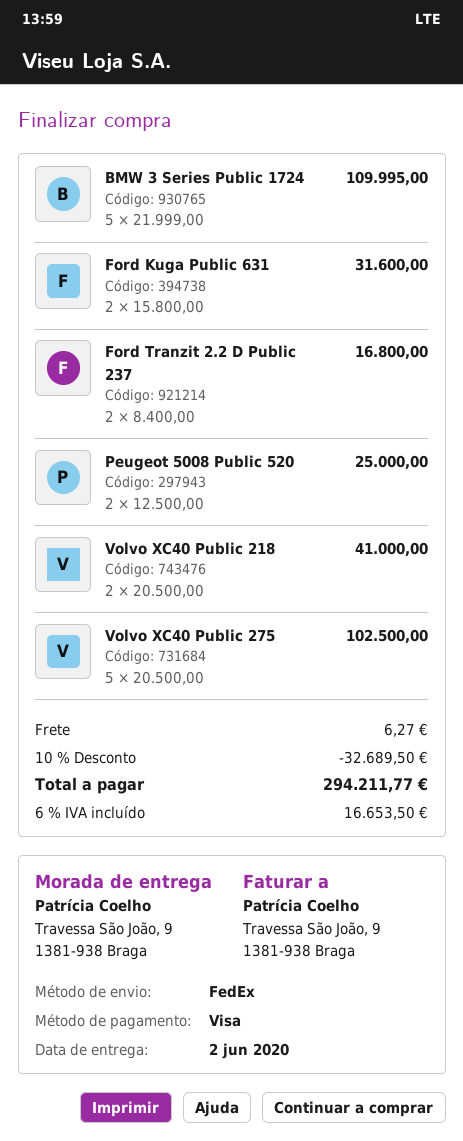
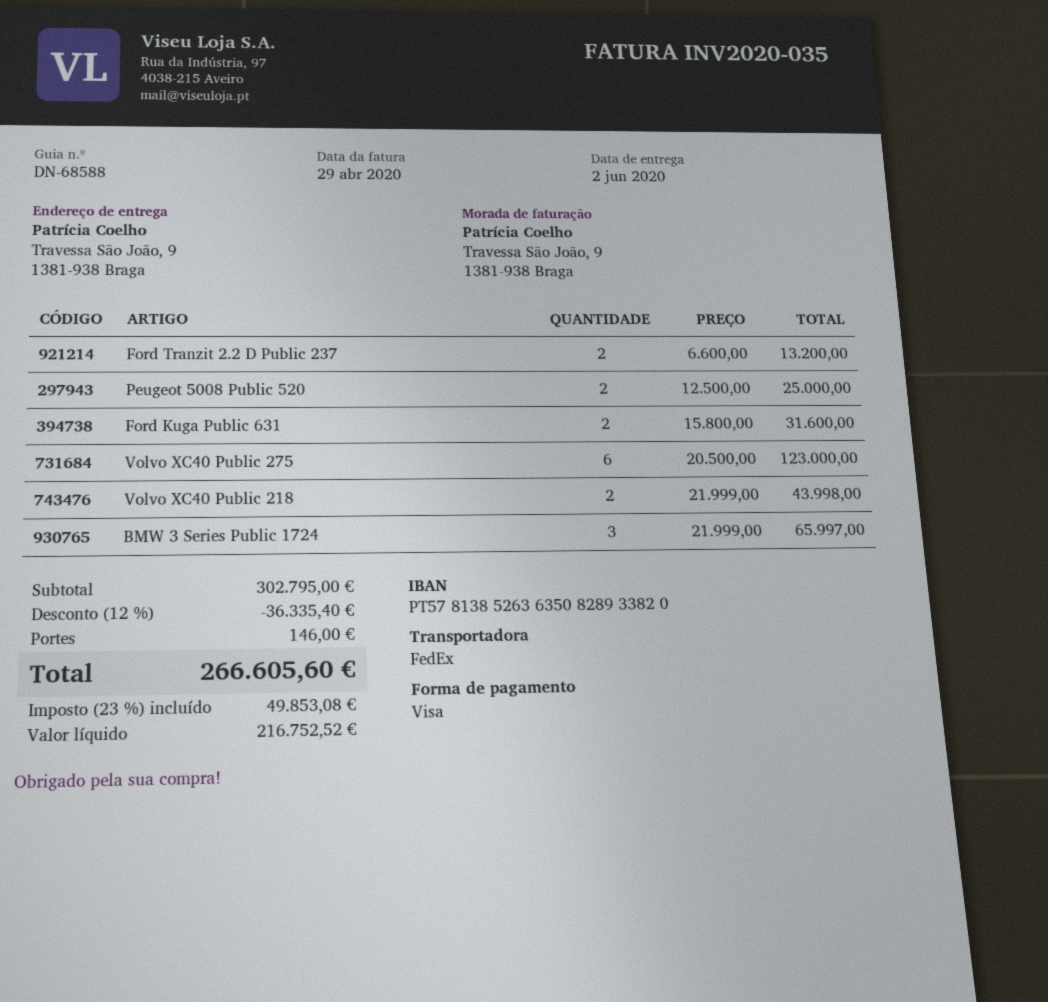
BMW 3 Series Public 1724: 5 x 21999.00 = 109995.00 -> 3 x 21999.00 = 65997.00
Ford Tranzit 2.2 D Public 237: 2 x 8400.00 = 16800.00 -> 2 x 6600.00 = 13200.00
Volvo XC40 Public 218: 2 x 20500.00 = 41000.00 -> 2 x 21999.00 = 43998.00
Volvo XC40 Public 275: 5 x 20500.00 = 102500.00 -> 6 x 20500.00 = 123000.00
discount: 10% = 32689.50 -> 12% = 36335.40
shipping: 6.27 -> 146.00
tax: 6% = 16653.50 -> 23% = 49853.08
total: 294211.77 -> 266605.60

